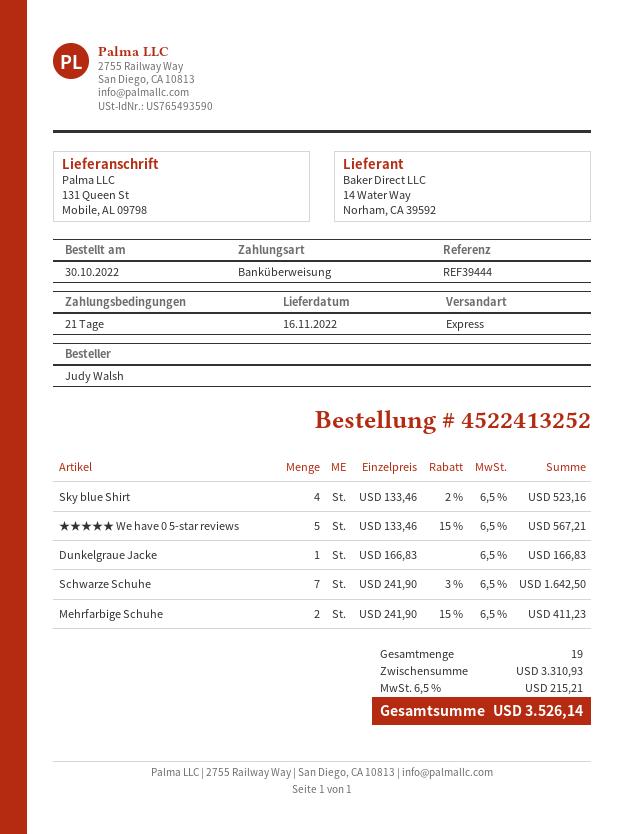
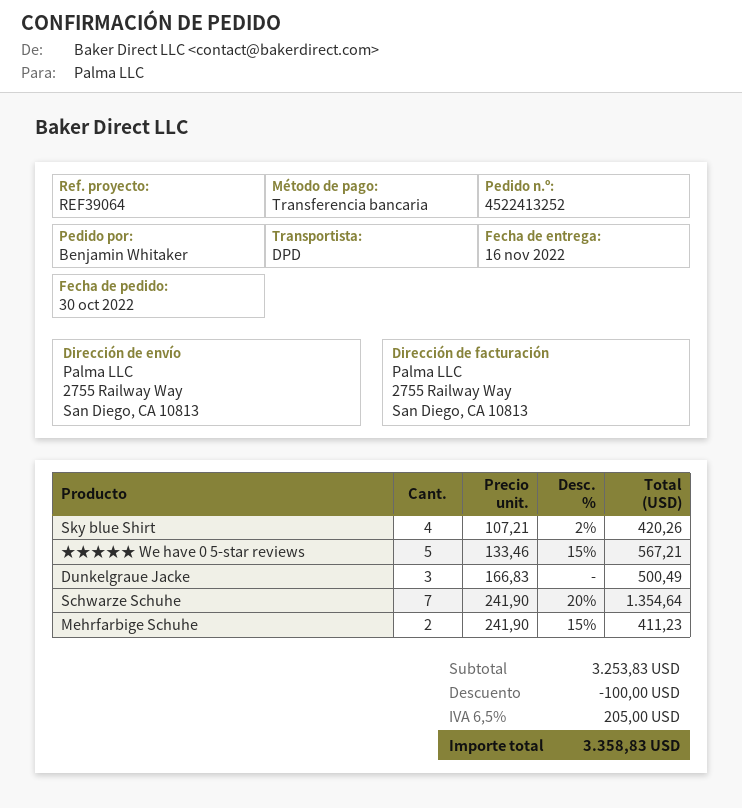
reference: REF39444 -> REF39064
ordered by: Judy Walsh -> Benjamin Whitaker
shipping method: express -> DPD
ship to: 131 Queen St, Mobile, AL 09798 -> 2755 Railway Way, San Diego, CA 10813
Sky blue Shirt: 4 x 133.46 - 2% = 523.16 -> 4 x 107.21 - 2% = 420.26
Dunkelgraue Jacke: 1 x 166.83 = 166.83 -> 3 x 166.83 = 500.49
Schwarze Schuhe: 7 x 241.90 - 3% = 1642.50 -> 7 x 241.90 - 20% = 1354.64
subtotal: 3310.93 -> 3253.83
discount: none -> 100.00
tax: 6.5% = 215.21 -> 6.5% = 205.00
total: 3526.14 -> 3358.83

